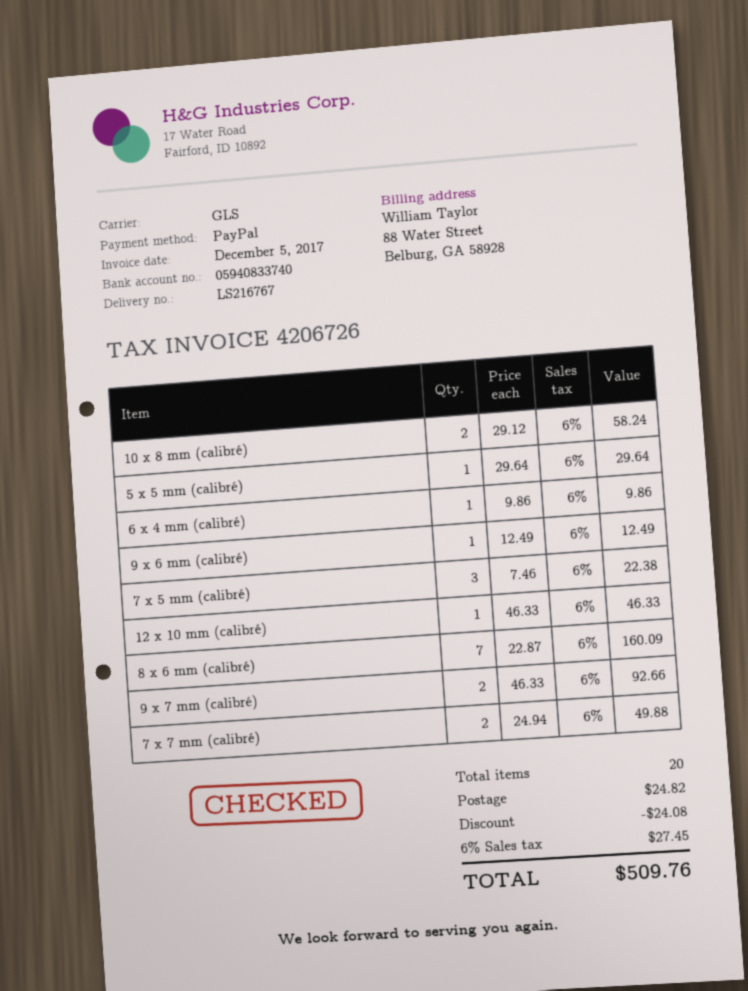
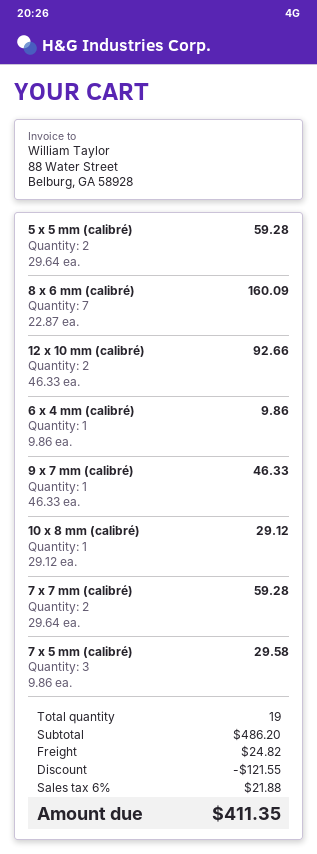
10 x 8 mm (calibré): 2 x 29.12 = 58.24 -> 1 x 29.12 = 29.12
5 x 5 mm (calibré): 1 x 29.64 = 29.64 -> 2 x 29.64 = 59.28
9 x 6 mm (calibré): 1 x 12.49 = 12.49 -> none
7 x 5 mm (calibré): 3 x 7.46 = 22.38 -> 3 x 9.86 = 29.58
12 x 10 mm (calibré): 1 x 46.33 = 46.33 -> 2 x 46.33 = 92.66
9 x 7 mm (calibré): 2 x 46.33 = 92.66 -> 1 x 46.33 = 46.33
7 x 7 mm (calibré): 2 x 24.94 = 49.88 -> 2 x 29.64 = 59.28
total quantity: 20 -> 19
discount: 24.08 -> 121.55
tax: 6% = 27.45 -> 6% = 21.88
total: 509.76 -> 411.35

